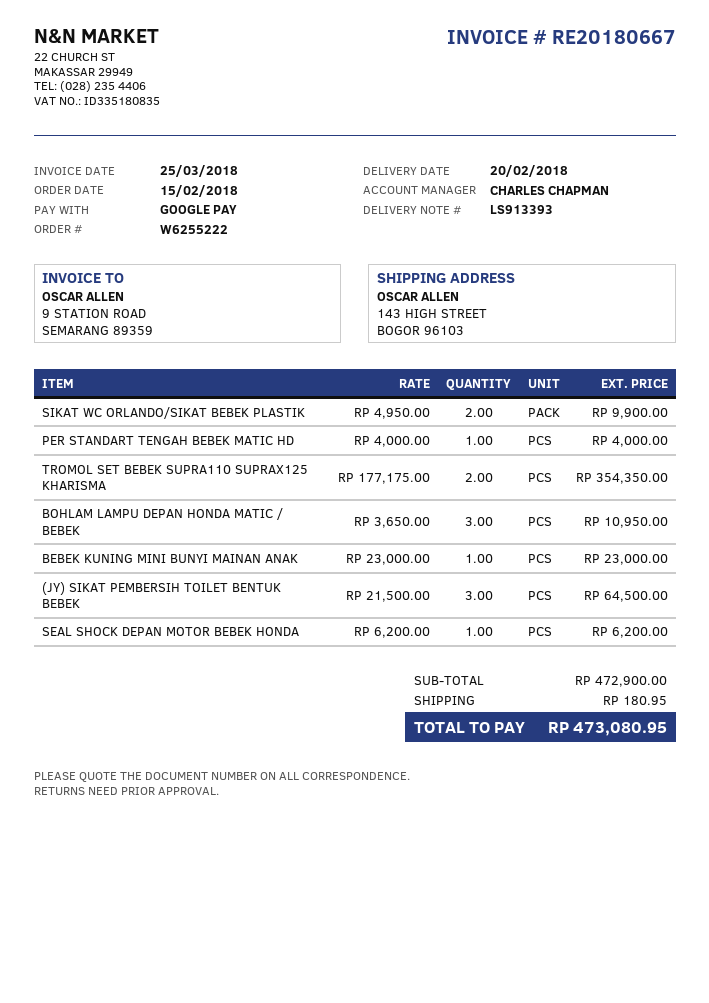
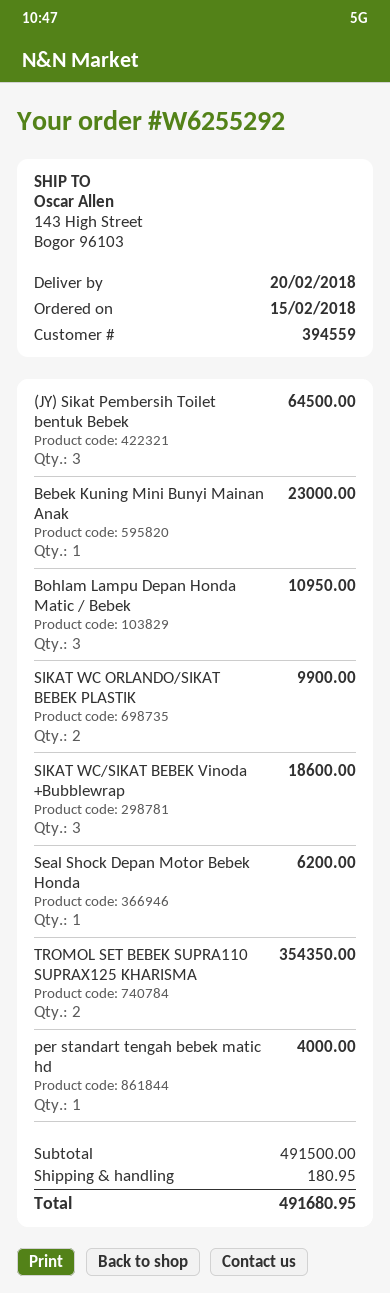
order number: W6255222 -> W6255292
SIKAT WC/SIKAT BEBEK Vinoda +Bubblewrap: none -> 3 for 18600.00
subtotal: 472900.00 -> 491500.00
total: 473080.95 -> 491680.95

